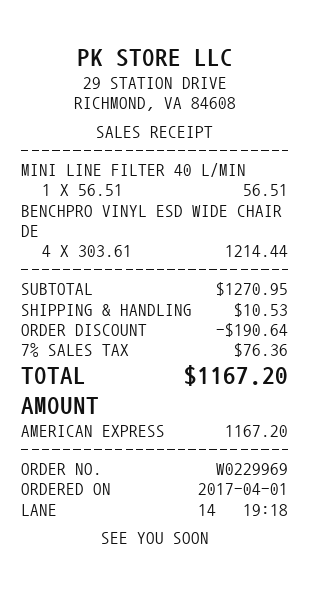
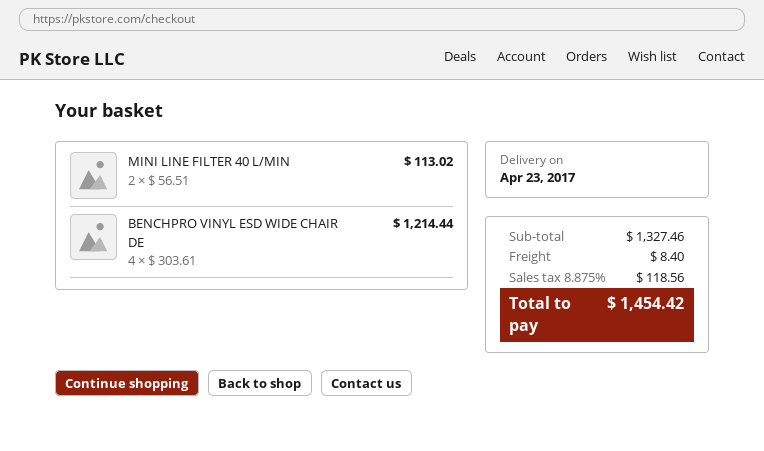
MINI LINE FILTER 40 L/MIN: 1 x 56.51 = 56.51 -> 2 x 56.51 = 113.02
subtotal: 1270.95 -> 1327.46
discount: 190.64 -> none
shipping: 10.53 -> 8.40
tax: 7% = 76.36 -> 8.875% = 118.56
total: 1167.20 -> 1454.42

